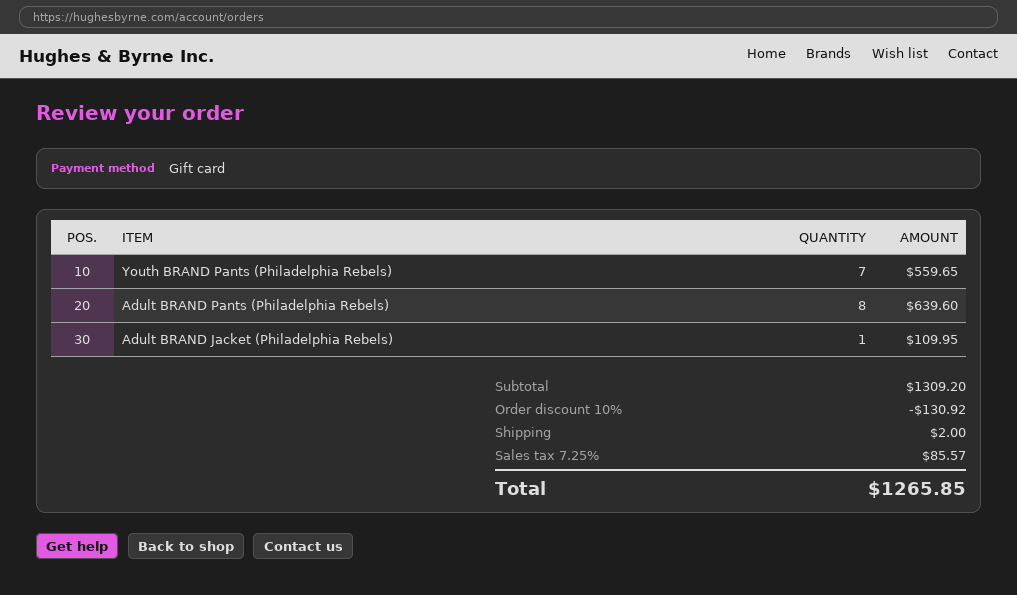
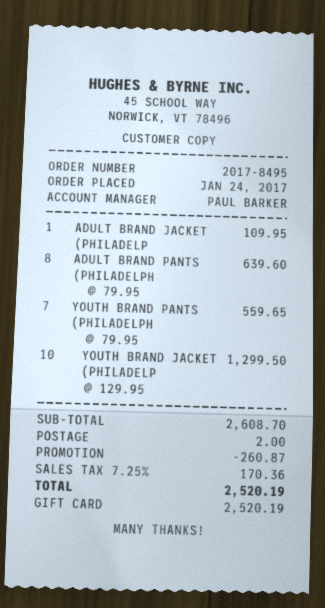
YOUTH BRAND JACKET (PHILADELP: none -> 10 for 1299.50
subtotal: 1309.20 -> 2608.70
discount: 130.92 -> 260.87
tax: 7.25% = 85.57 -> 7.25% = 170.36
total: 1265.85 -> 2520.19

